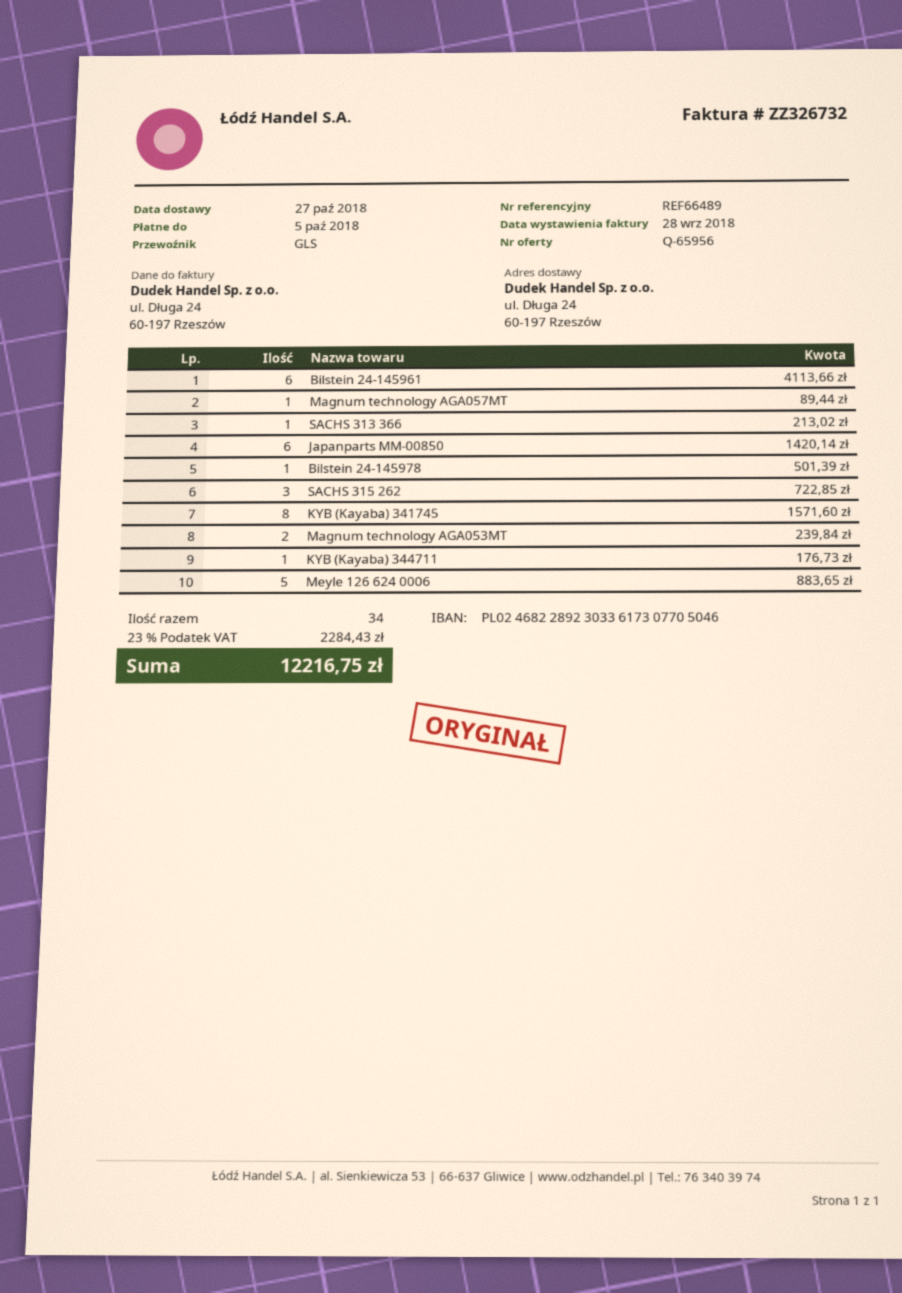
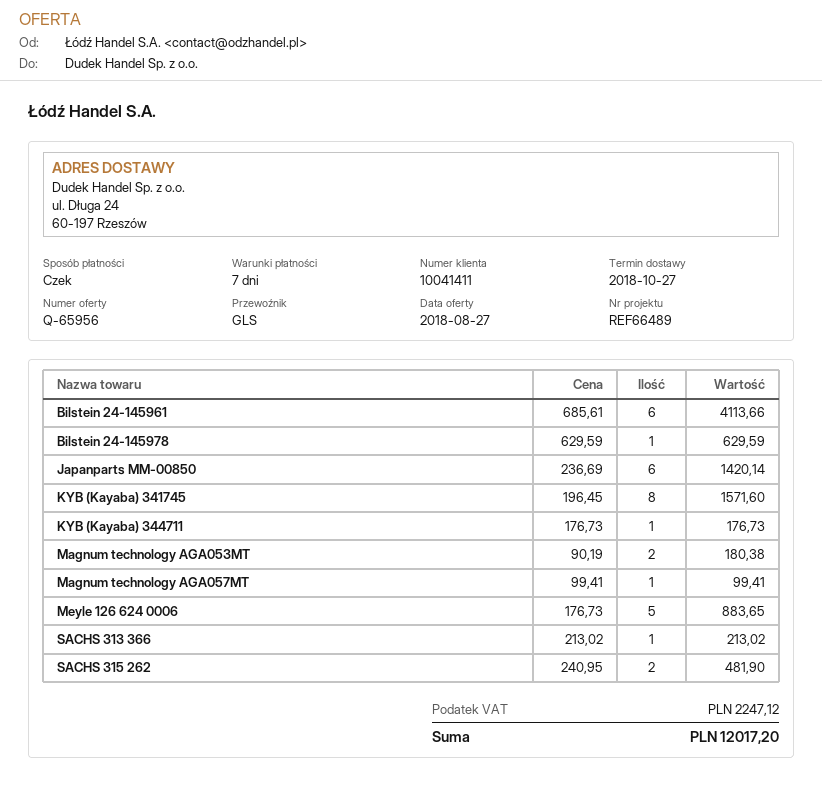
Magnum technology AGA057MT: 1 for 89.44 -> 1 for 99.41
Bilstein 24-145978: 1 for 501.39 -> 1 for 629.59
SACHS 315 262: 3 for 722.85 -> 2 for 481.90
Magnum technology AGA053MT: 2 for 239.84 -> 2 for 180.38
tax: 2284.43 -> 2247.12
total: 12216.75 -> 12017.20

